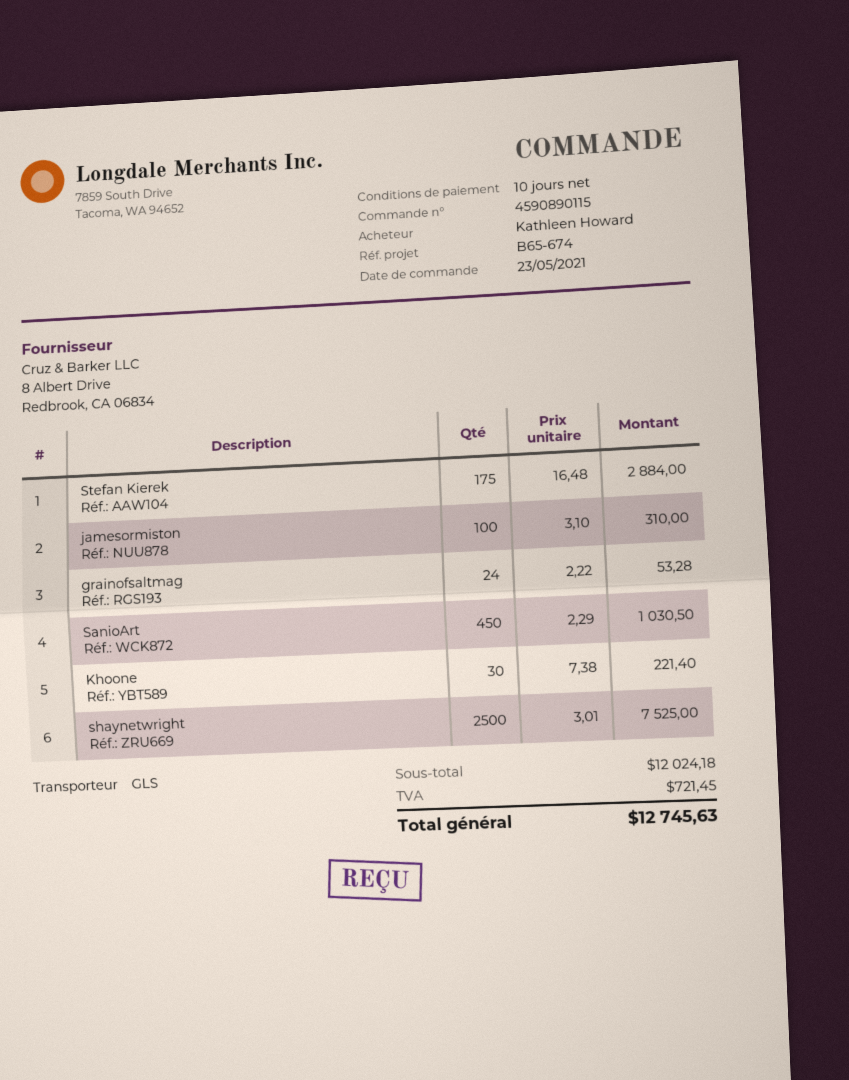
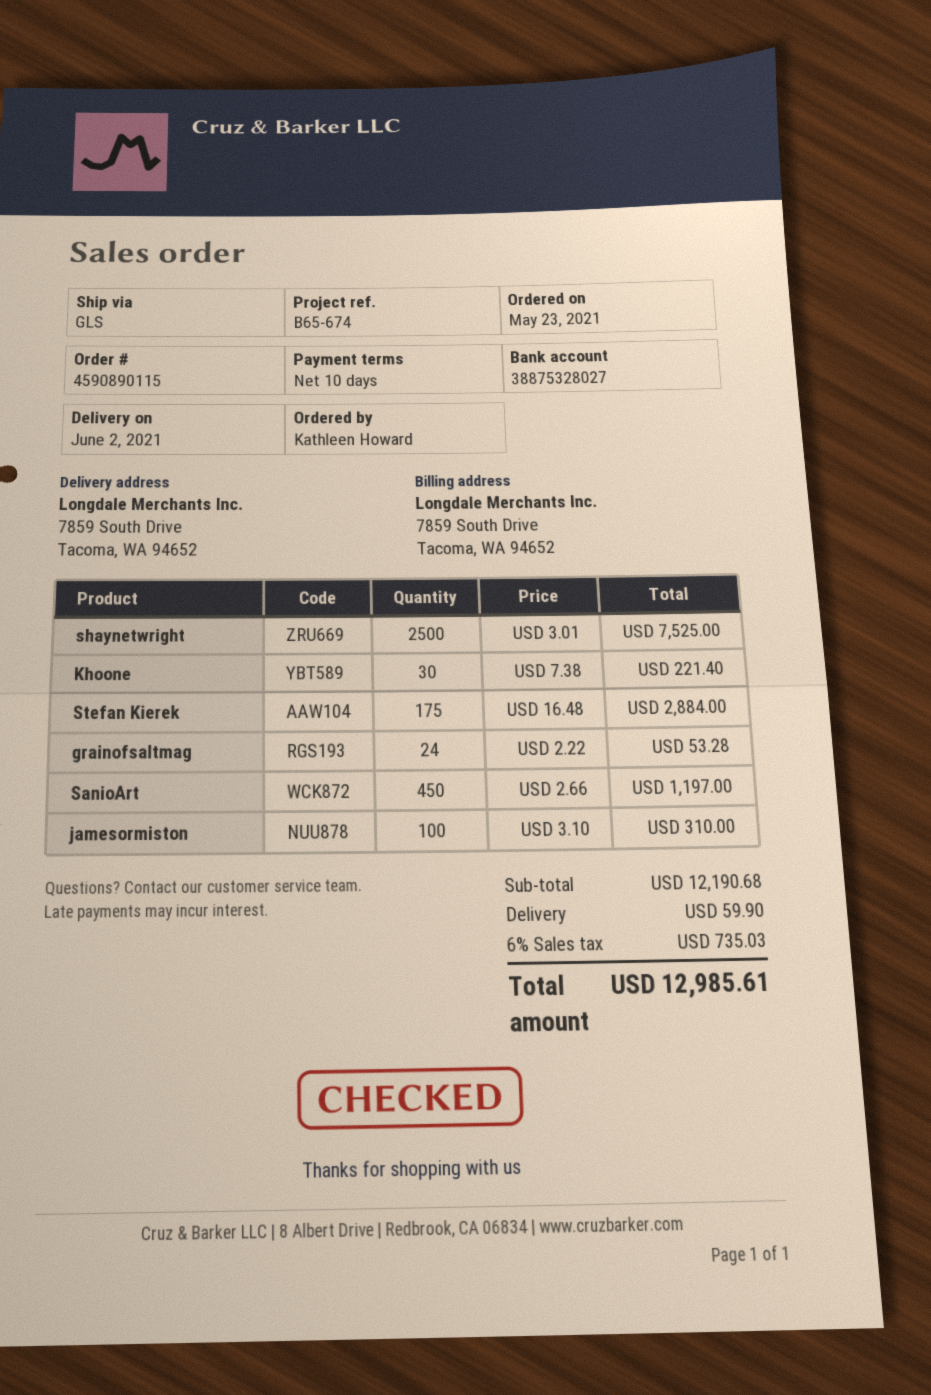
SanioArt: 450 x 2.29 = 1030.50 -> 450 x 2.66 = 1197.00
subtotal: 12024.18 -> 12190.68
shipping: none -> 59.90
tax: 721.45 -> 735.03
total: 12745.63 -> 12985.61

